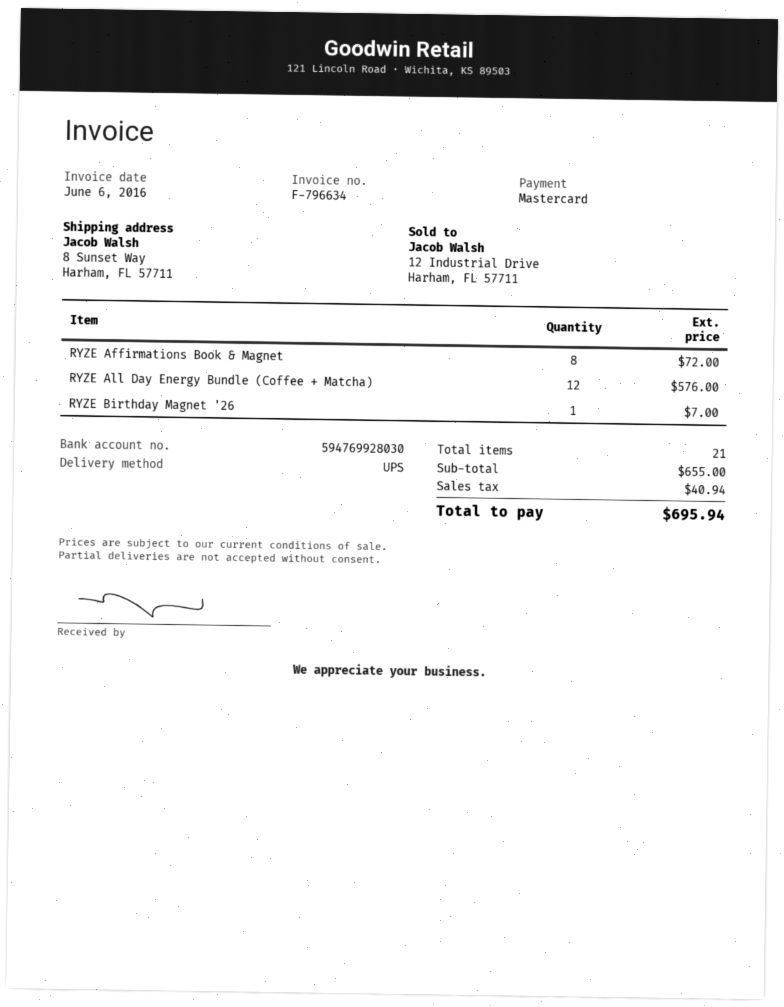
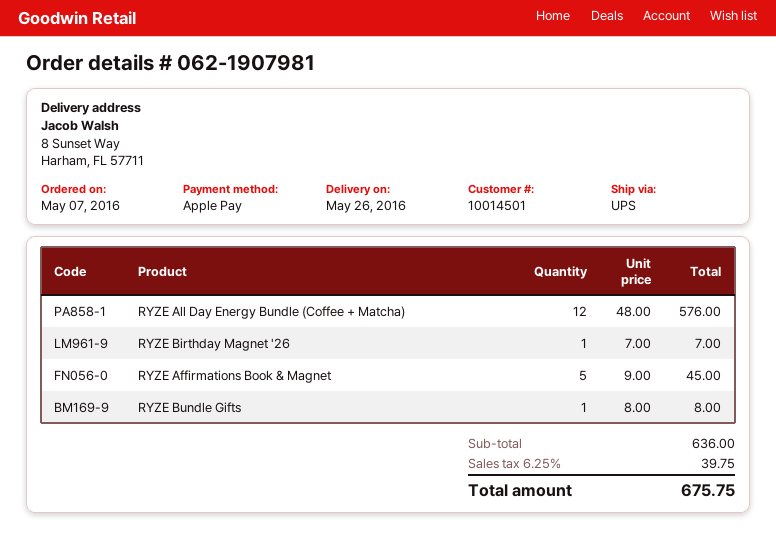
payment method: Mastercard -> Apple Pay
RYZE Affirmations Book & Magnet: 8 for 72.00 -> 5 for 45.00
RYZE Bundle Gifts: none -> 1 for 8.00
subtotal: 655.00 -> 636.00
tax: 40.94 -> 39.75
total: 695.94 -> 675.75

